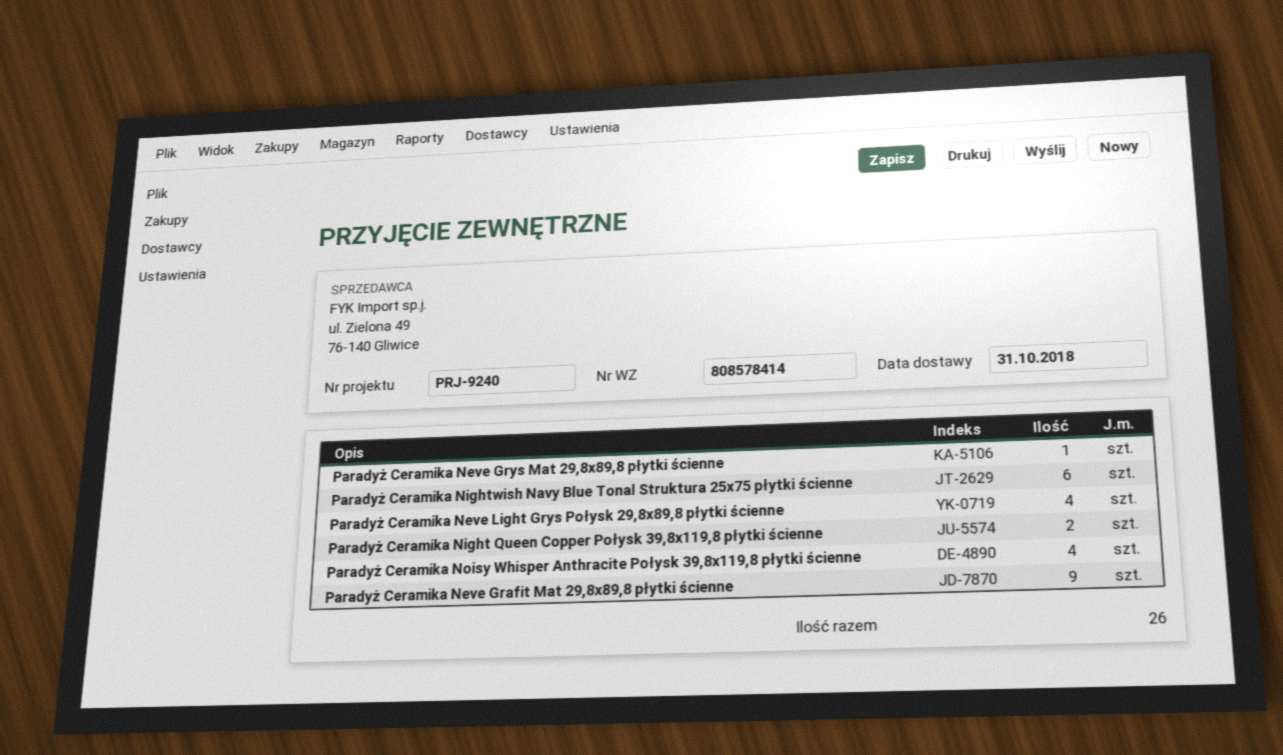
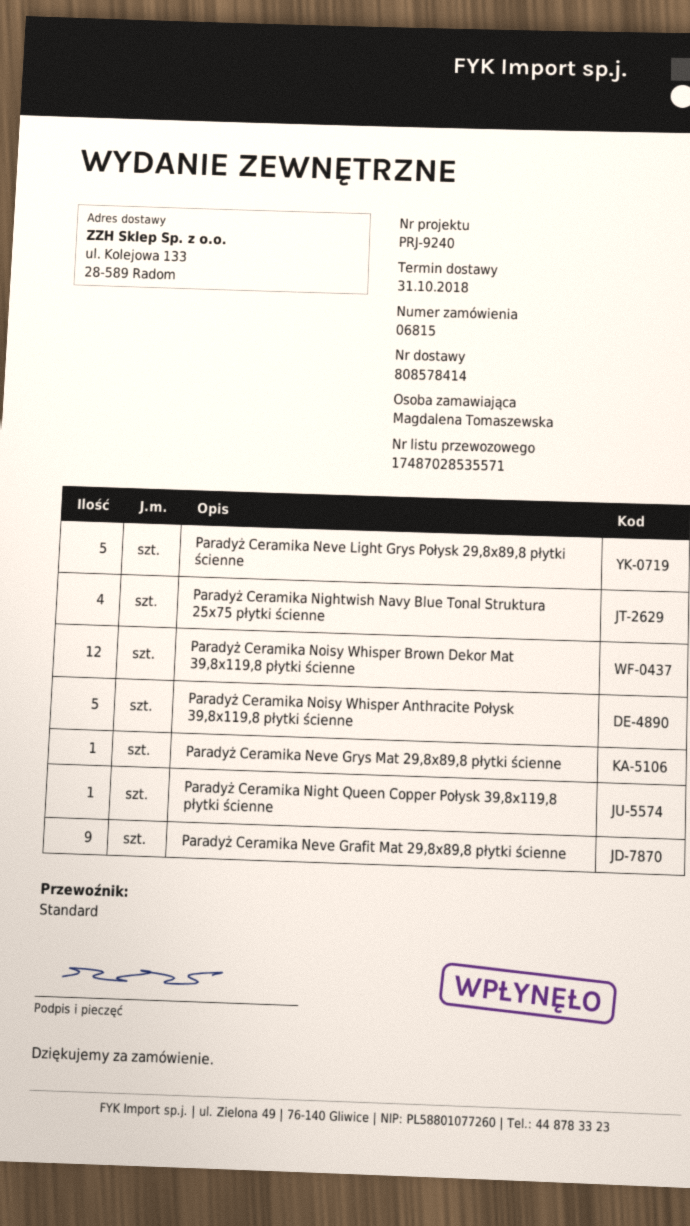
Paradyż Ceramika Nightwish Navy Blue Tonal Struktura 25x75 płytki ścienne: 6 -> 4
Paradyż Ceramika Neve Light Grys Połysk 29,8x89,8 płytki ścienne: 4 -> 5
Paradyż Ceramika Night Queen Copper Połysk 39,8x119,8 płytki ścienne: 2 -> 1
Paradyż Ceramika Noisy Whisper Anthracite Połysk 39,8x119,8 płytki ścienne: 4 -> 5
Paradyż Ceramika Noisy Whisper Brown Dekor Mat 39,8x119,8 płytki ścienne: none -> 12

